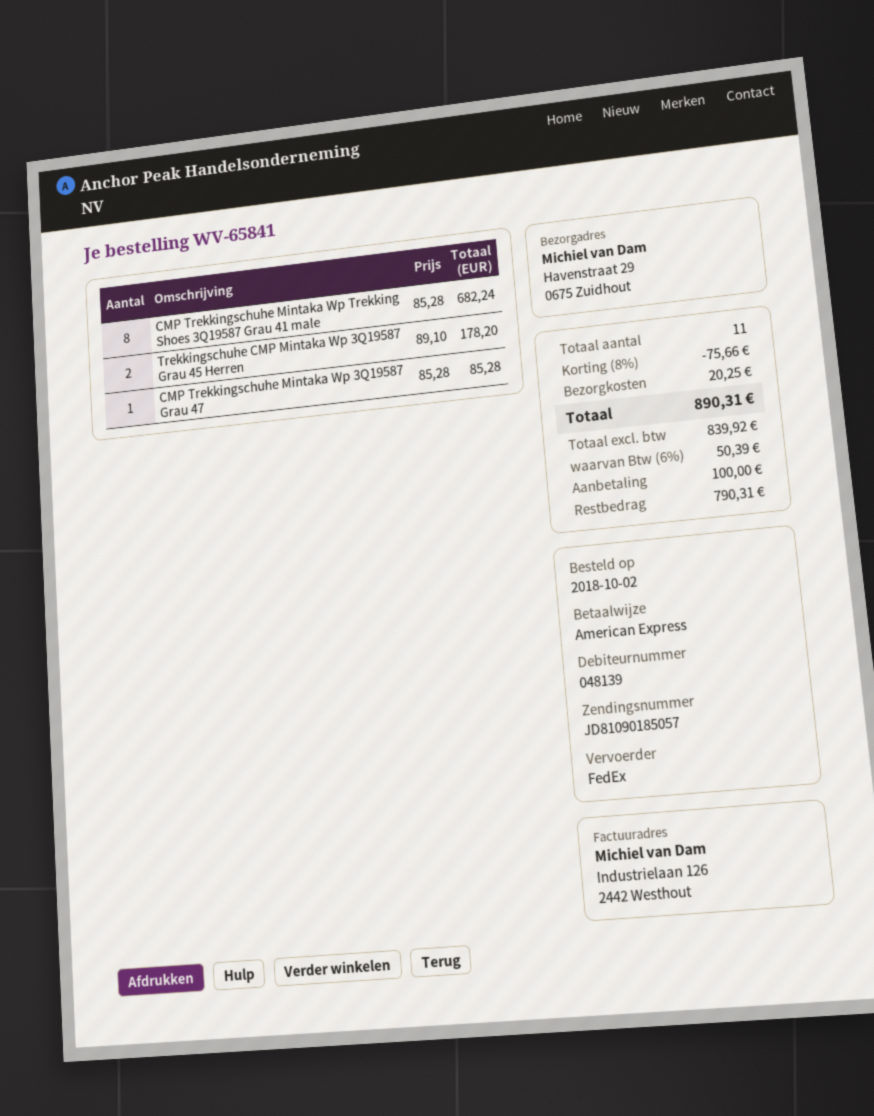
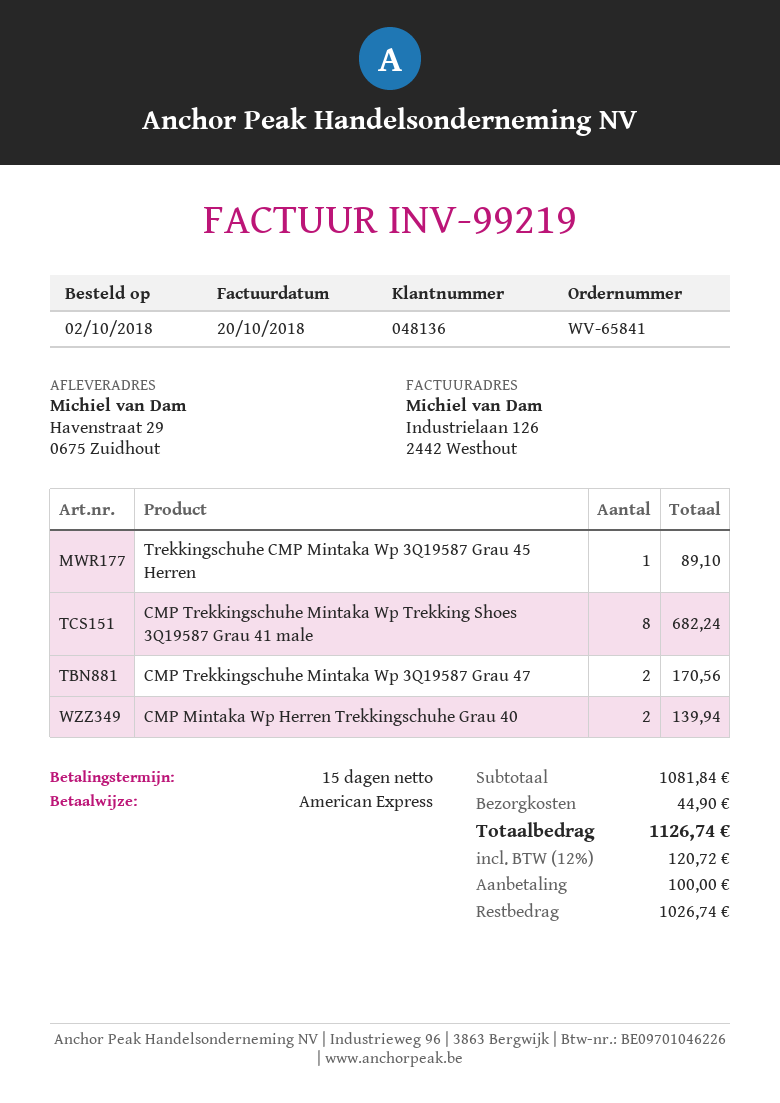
customer number: 048139 -> 048136
Trekkingschuhe CMP Mintaka Wp 3Q19587 Grau 45 Herren: 2 for 178.20 -> 1 for 89.10
CMP Trekkingschuhe Mintaka Wp 3Q19587 Grau 47: 1 for 85.28 -> 2 for 170.56
CMP Mintaka Wp Herren Trekkingschuhe Grau 40: none -> 2 for 139.94
discount: 8% = 75.66 -> none
shipping: 20.25 -> 44.90
tax: 6% = 50.39 -> 12% = 120.72
total: 890.31 -> 1126.74
balance: 790.31 -> 1026.74

